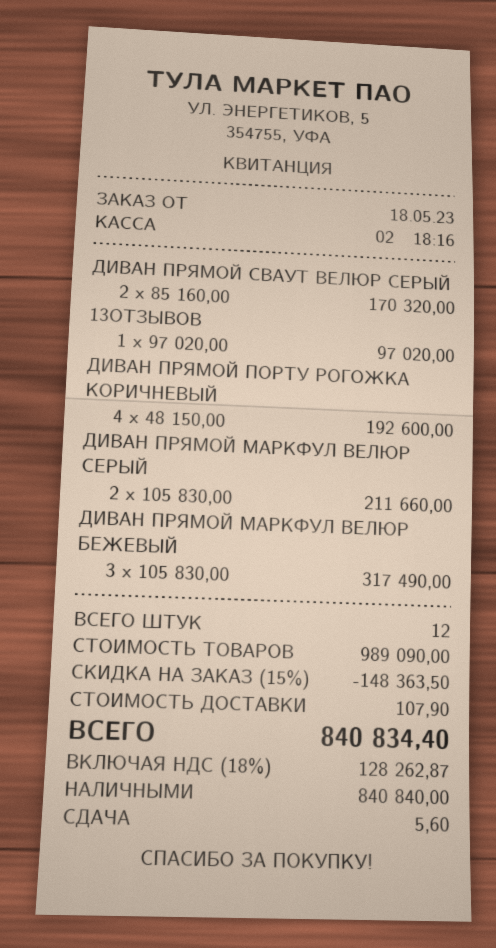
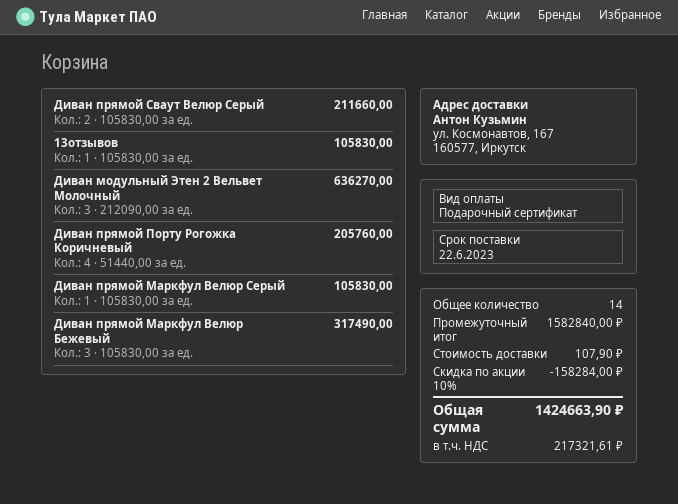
payment method: cash -> gift card
ДИВАН ПРЯМОЙ СВАУТ ВЕЛЮР СЕРЫЙ: 2 x 85160.00 = 170320.00 -> 2 x 105830.00 = 211660.00
13ОТЗЫВОВ: 1 x 97020.00 = 97020.00 -> 1 x 105830.00 = 105830.00
ДИВАН ПРЯМОЙ ПОРТУ РОГОЖКА КОРИЧНЕВЫЙ: 4 x 48150.00 = 192600.00 -> 4 x 51440.00 = 205760.00
ДИВАН ПРЯМОЙ МАРКФУЛ ВЕЛЮР СЕРЫЙ: 2 x 105830.00 = 211660.00 -> 1 x 105830.00 = 105830.00
Диван модульный Этен 2 Вельвет Молочный: none -> 3 x 212090.00 = 636270.00
total quantity: 12 -> 14
subtotal: 989090.00 -> 1582840.00
discount: 15% = 148363.50 -> 10% = 158284.00
tax: 128262.87 -> 217321.61
total: 840834.40 -> 1424663.90

